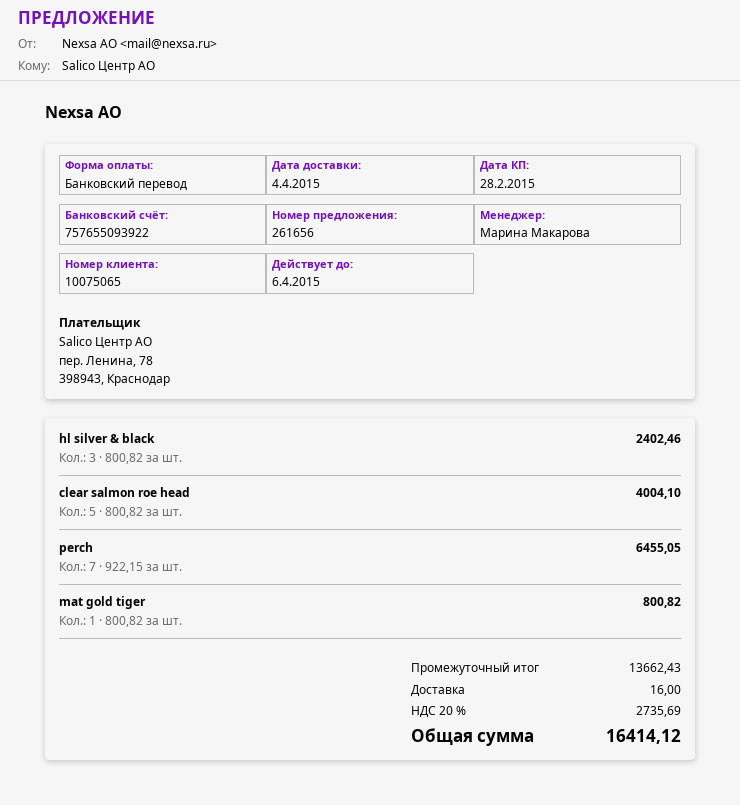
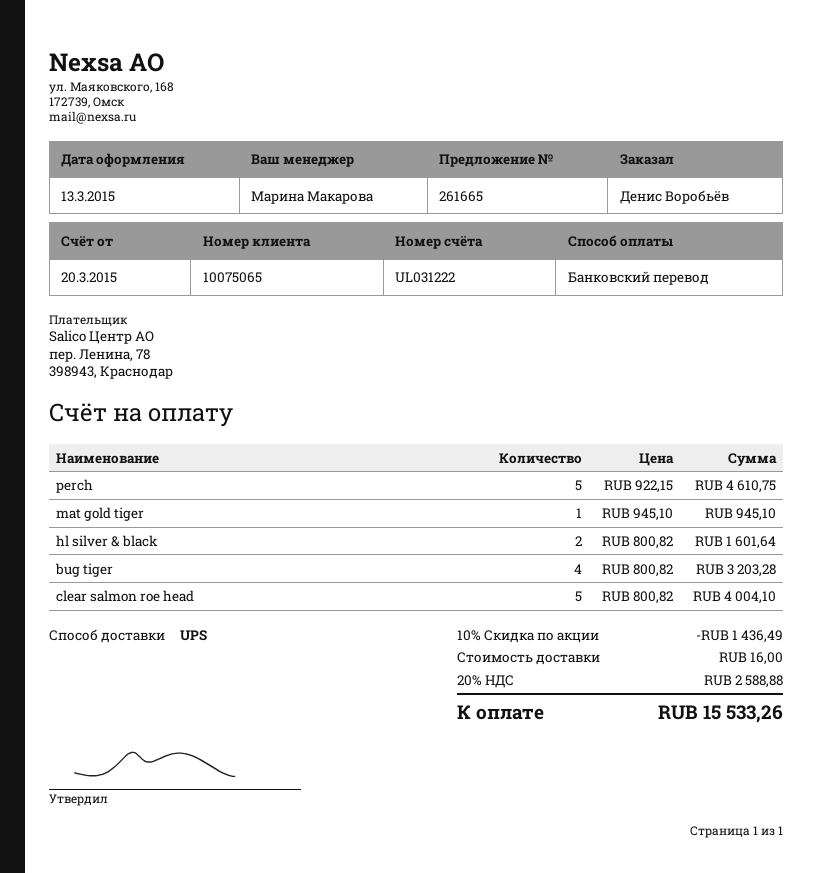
quote number: 261656 -> 261665
hl silver & black: 3 x 800.82 = 2402.46 -> 2 x 800.82 = 1601.64
perch: 7 x 922.15 = 6455.05 -> 5 x 922.15 = 4610.75
mat gold tiger: 1 x 800.82 = 800.82 -> 1 x 945.10 = 945.10
bug tiger: none -> 4 x 800.82 = 3203.28
discount: none -> 10% = 1436.49
tax: 20% = 2735.69 -> 20% = 2588.88
total: 16414.12 -> 15533.26

